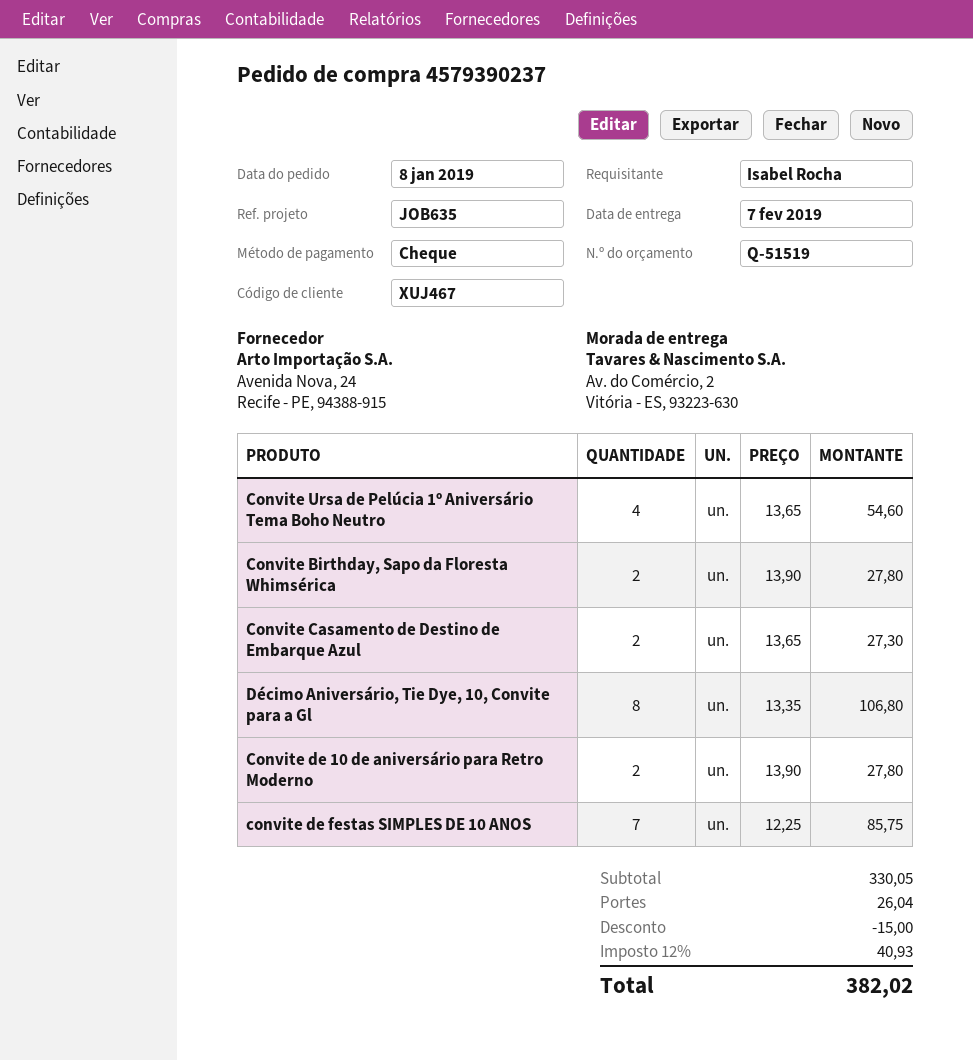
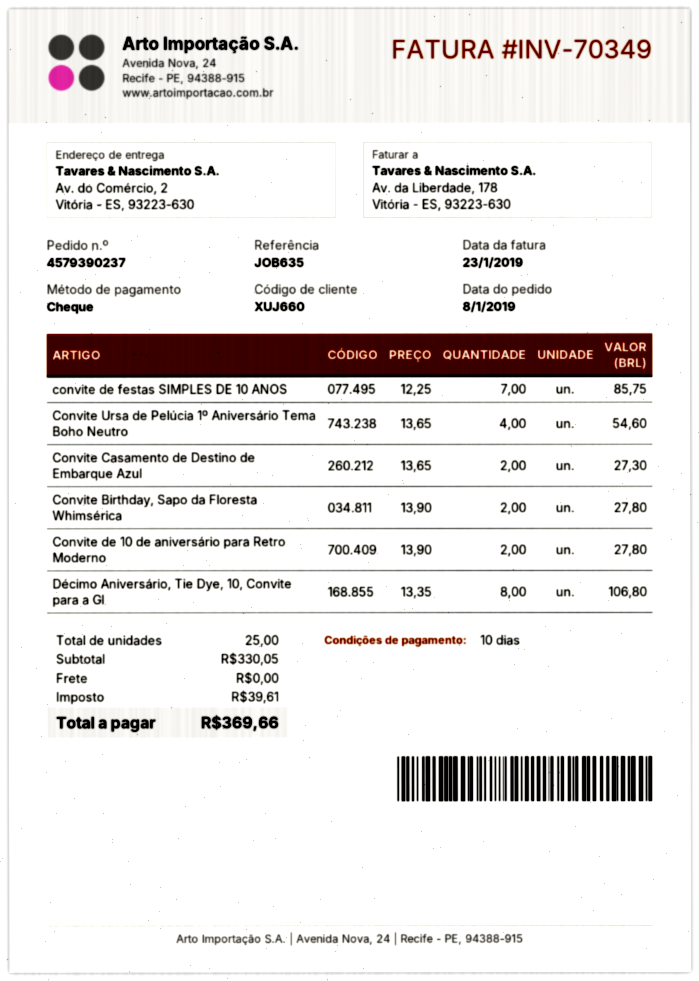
customer number: XUJ467 -> XUJ660
discount: 15.00 -> none
shipping: 26.04 -> 0.00
tax: 40.93 -> 39.61
total: 382.02 -> 369.66

